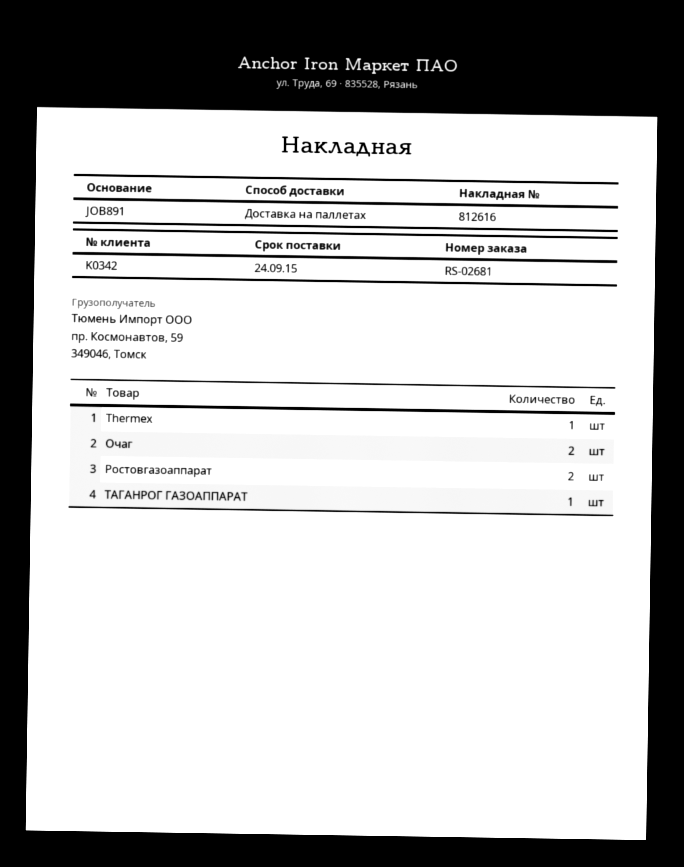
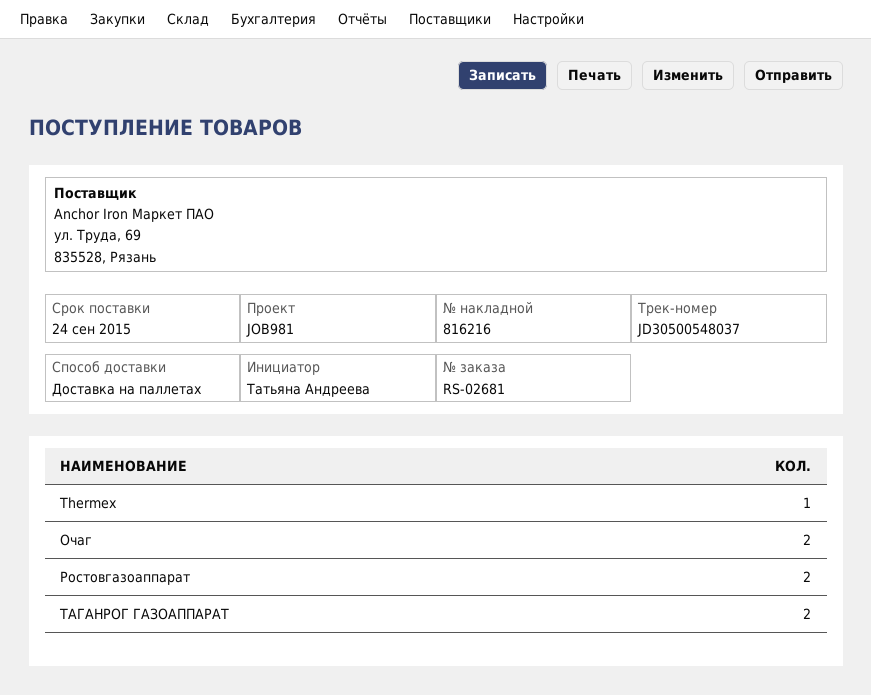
delivery note number: 812616 -> 816216
reference: JOB891 -> JOB981
ТАГАНРОГ ГАЗОАППАРАТ: 1 -> 2

